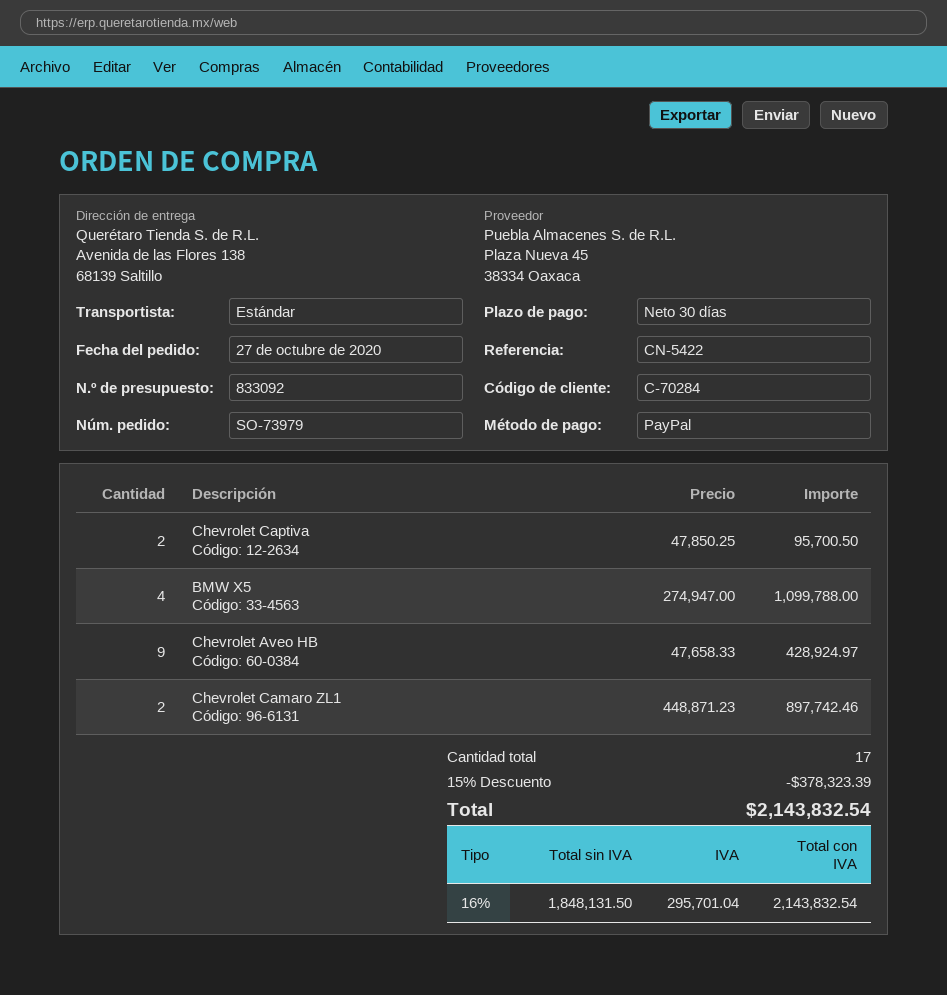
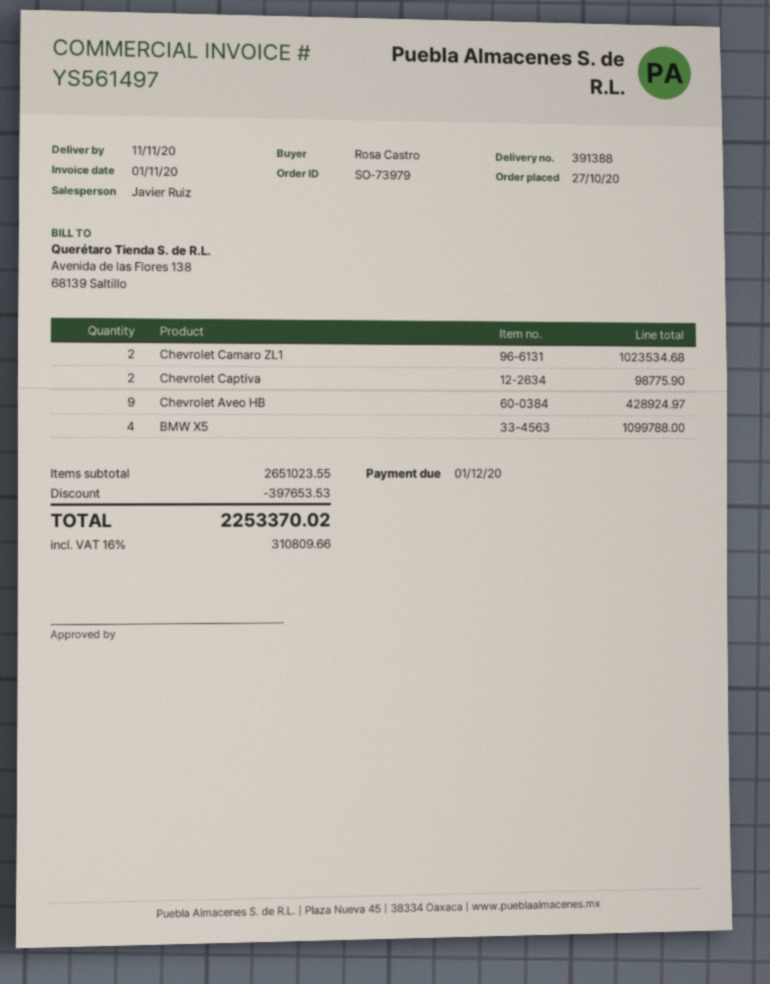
Chevrolet Captiva: 2 for 95700.50 -> 2 for 98775.90
Chevrolet Camaro ZL1: 2 for 897742.46 -> 2 for 1023534.68
discount: 378323.39 -> 397653.53
tax: 16% = 295701.04 -> 16% = 310809.66
total: 2143832.54 -> 2253370.02

